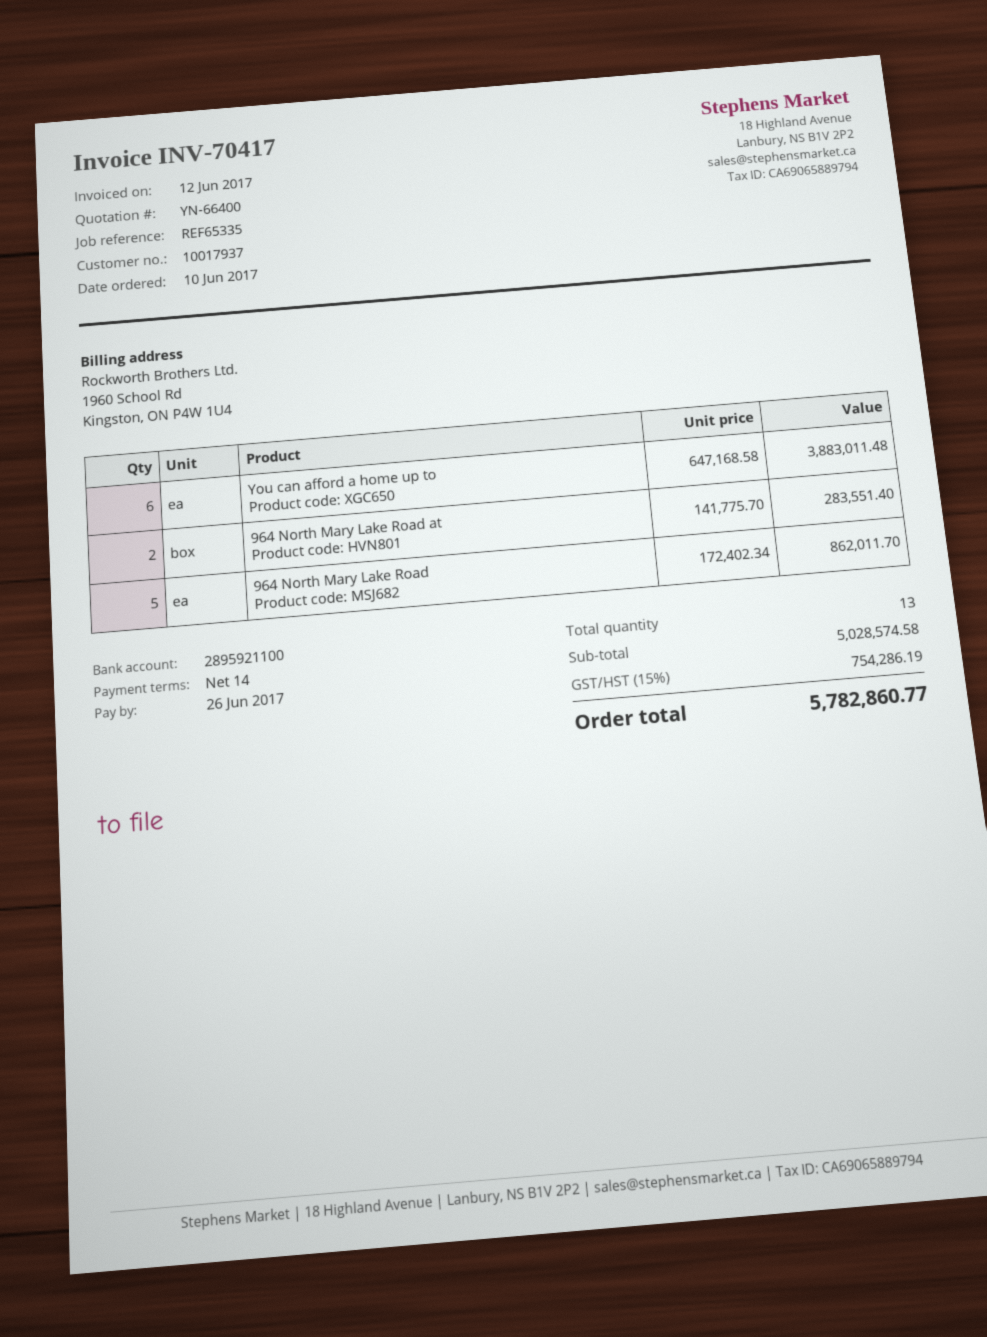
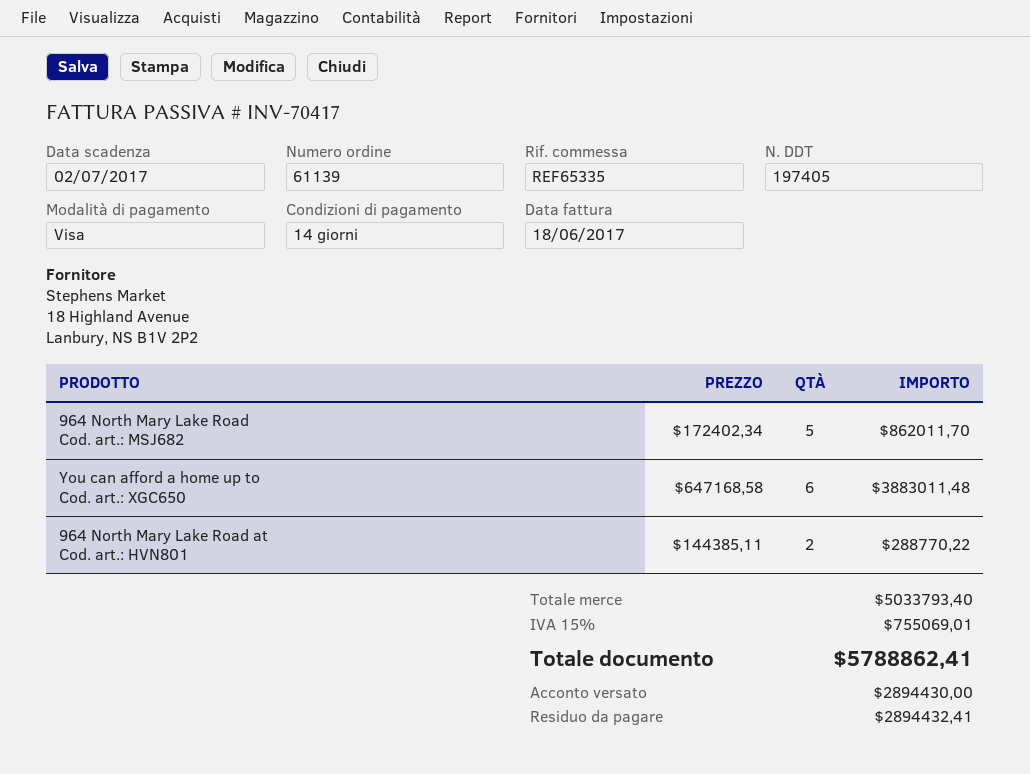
invoice date: 2017-06-12 -> 2017-06-18
due date: 2017-06-26 -> 2017-07-02
964 North Mary Lake Road at: 2 x 141775.70 = 283551.40 -> 2 x 144385.11 = 288770.22
subtotal: 5028574.58 -> 5033793.40
tax: 15% = 754286.19 -> 15% = 755069.01
total: 5782860.77 -> 5788862.41

